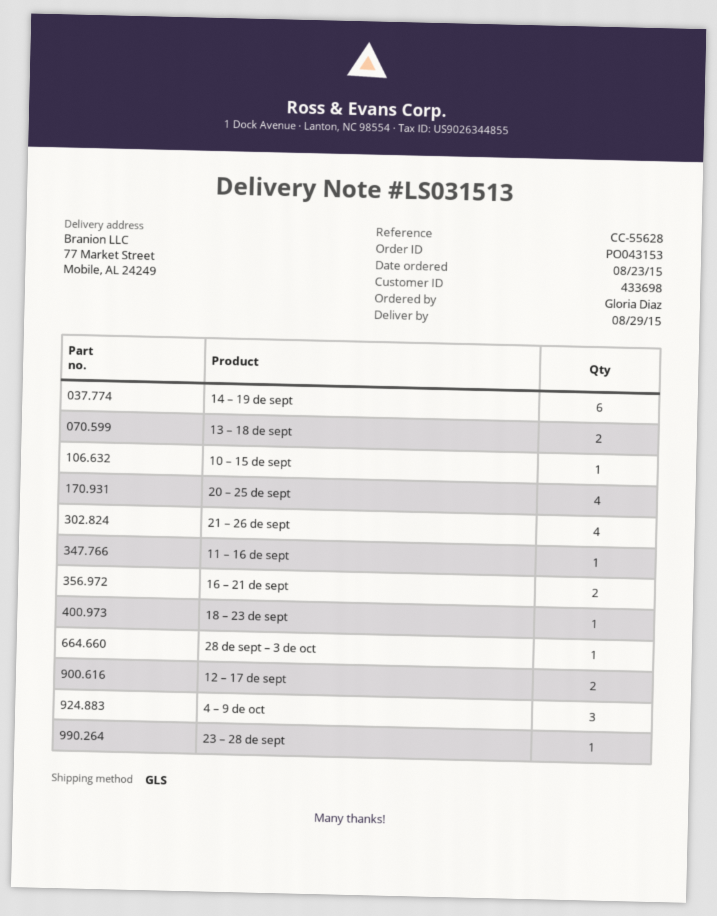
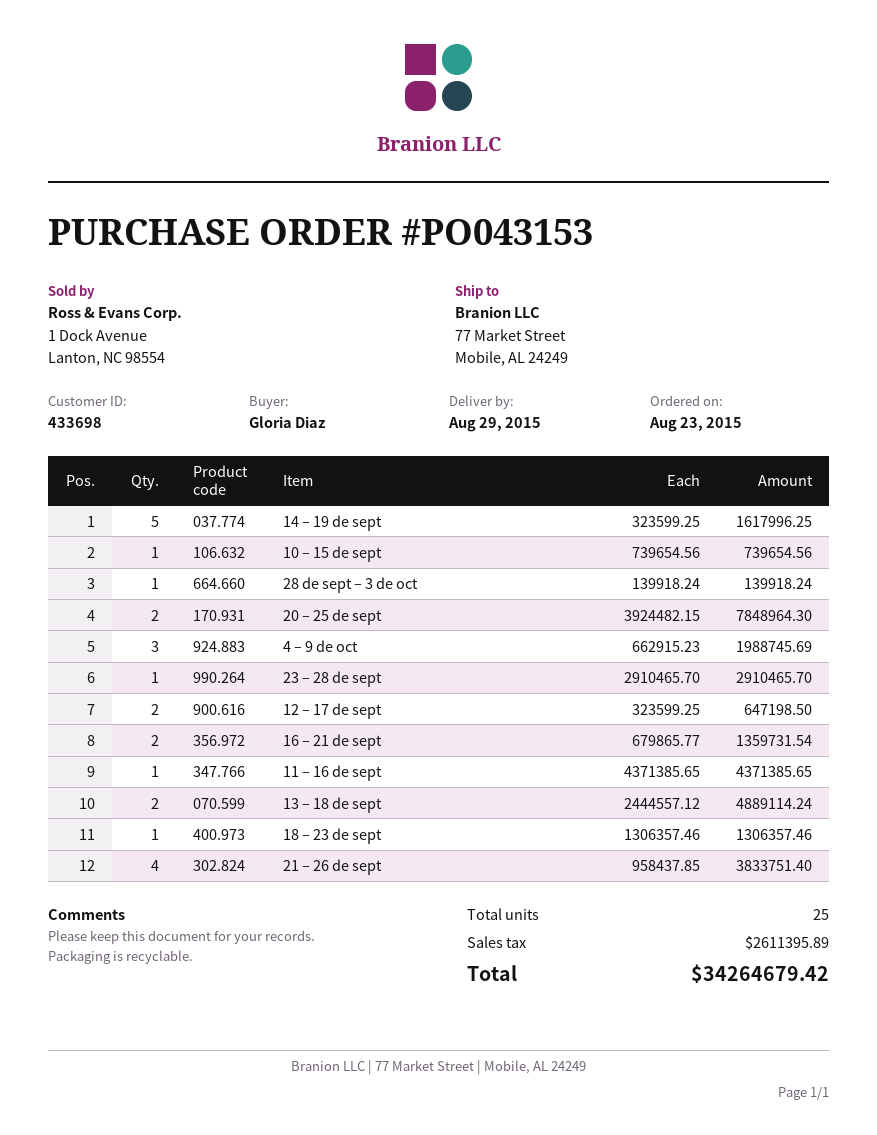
14 – 19 de sept: 6 -> 5
20 – 25 de sept: 4 -> 2

